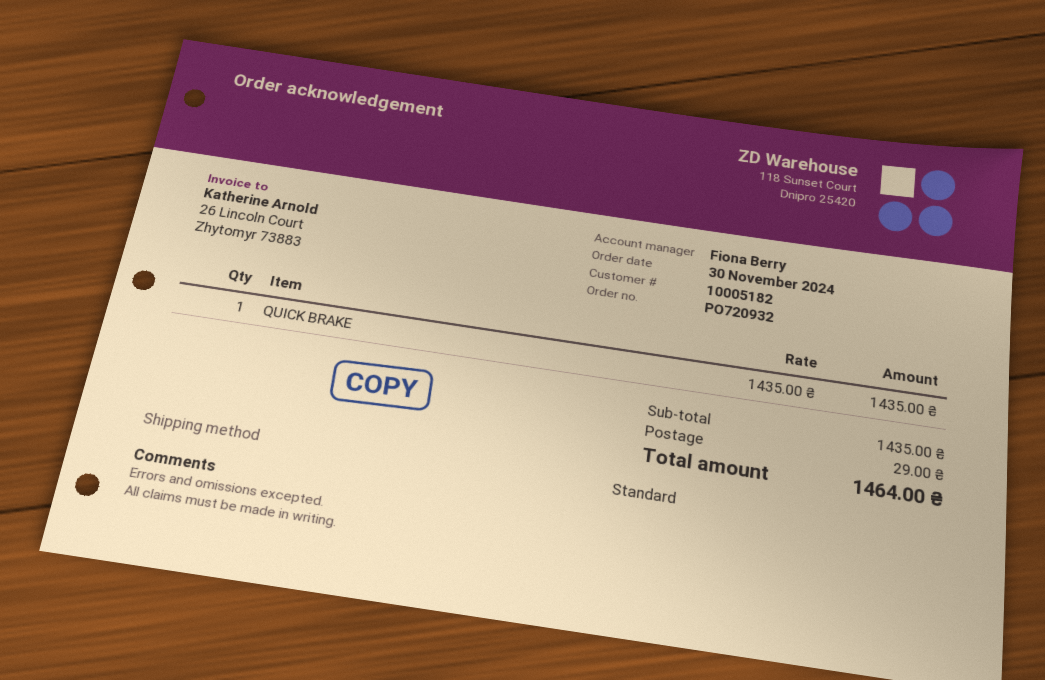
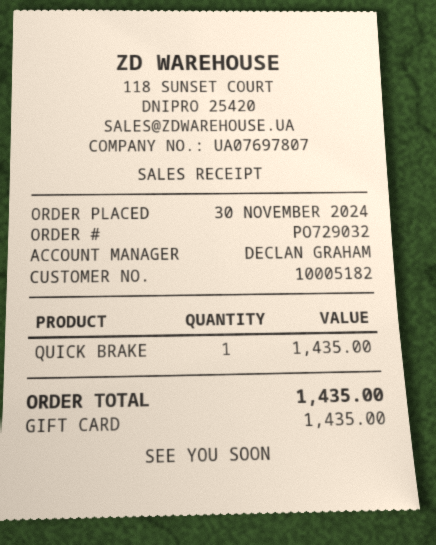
order number: PO720932 -> PO729032
sales rep: Fiona Berry -> DECLAN GRAHAM
shipping: 29.00 -> none
total: 1464.00 -> 1435.00

